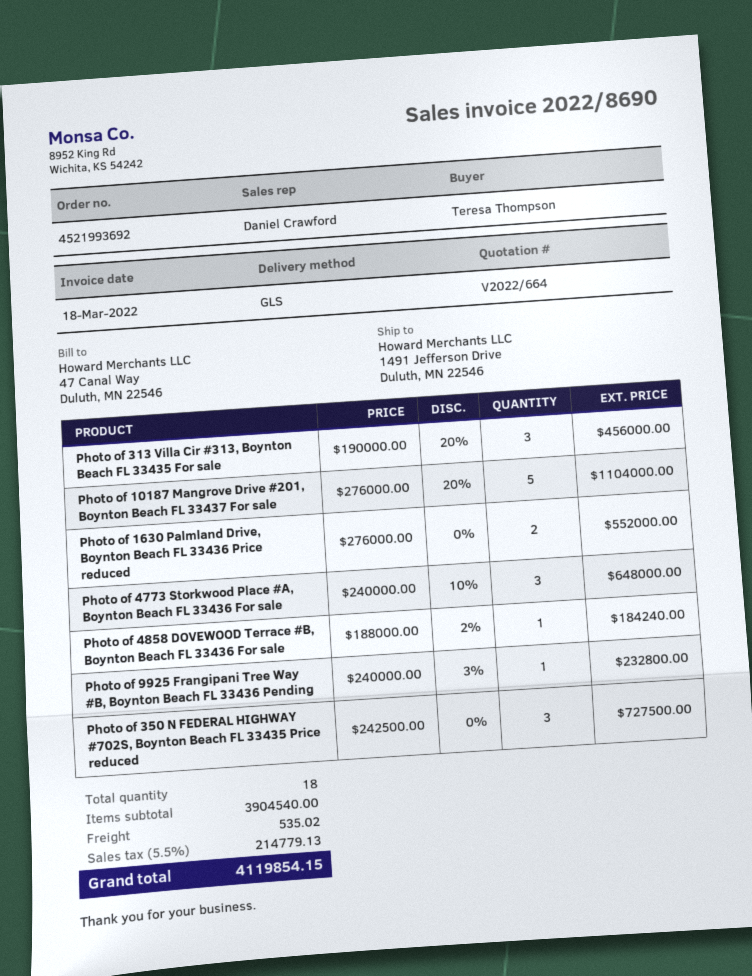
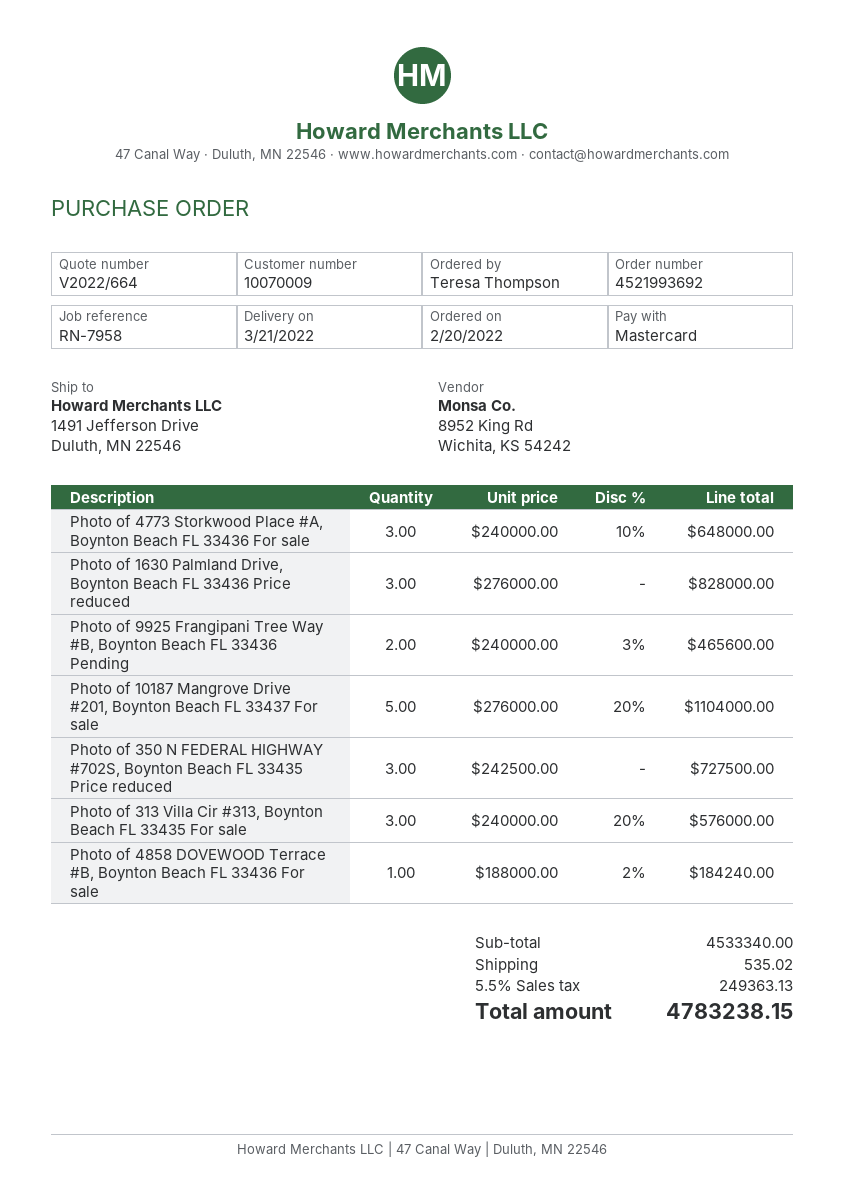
Photo of 313 Villa Cir #313, Boynton Beach FL 33435 For sale: 3 x 190000.00 - 20% = 456000.00 -> 3 x 240000.00 - 20% = 576000.00
Photo of 1630 Palmland Drive, Boynton Beach FL 33436 Price reduced: 2 x 276000.00 = 552000.00 -> 3 x 276000.00 = 828000.00
Photo of 9925 Frangipani Tree Way #B, Boynton Beach FL 33436 Pending: 1 x 240000.00 - 3% = 232800.00 -> 2 x 240000.00 - 3% = 465600.00
subtotal: 3904540.00 -> 4533340.00
tax: 5.5% = 214779.13 -> 5.5% = 249363.13
total: 4119854.15 -> 4783238.15

